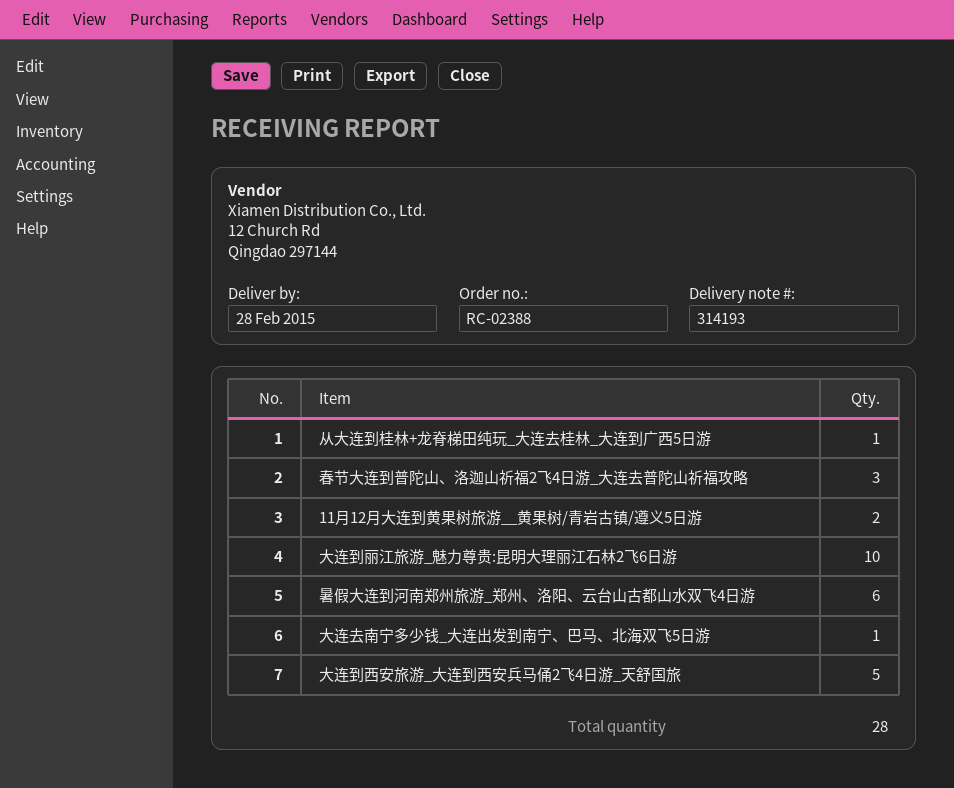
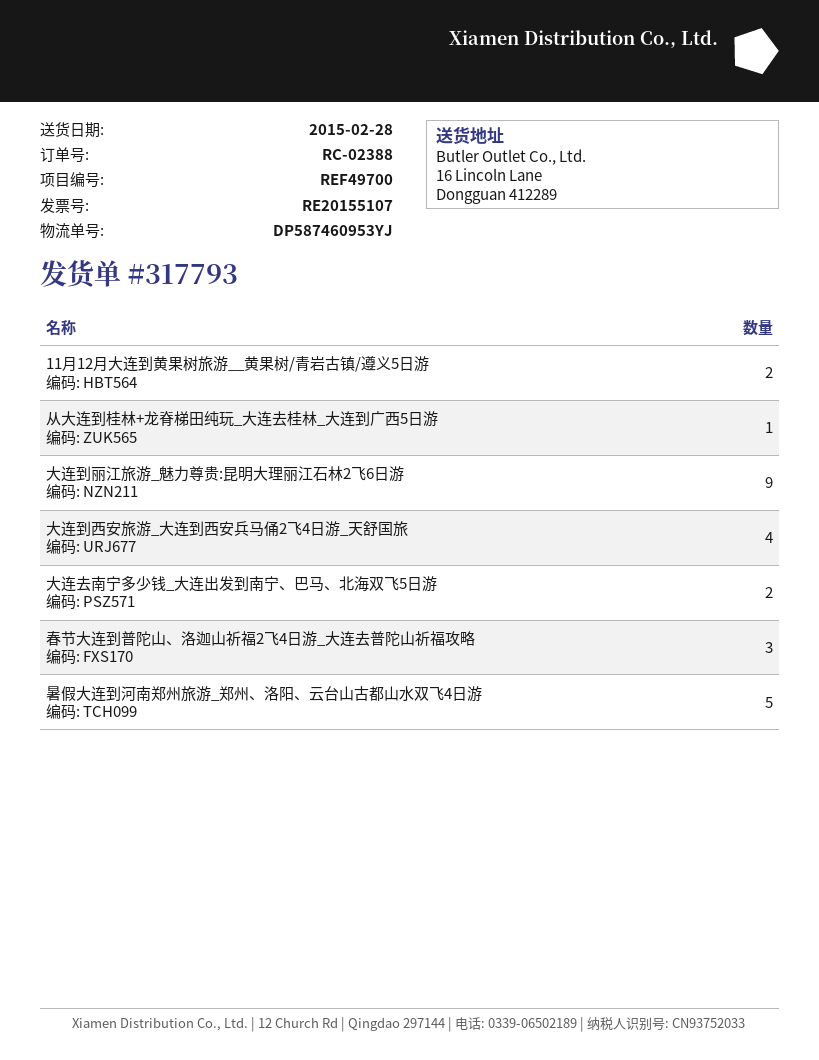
delivery note number: 314193 -> 317793
大连到丽江旅游_魅力尊贵:昆明大理丽江石林2飞6日游: 10 -> 9
暑假大连到河南郑州旅游_郑州、洛阳、云台山古都山水双飞4日游: 6 -> 5
大连去南宁多少钱_大连出发到南宁、巴马、北海双飞5日游: 1 -> 2
大连到西安旅游_大连到西安兵马俑2飞4日游_天舒国旅: 5 -> 4

